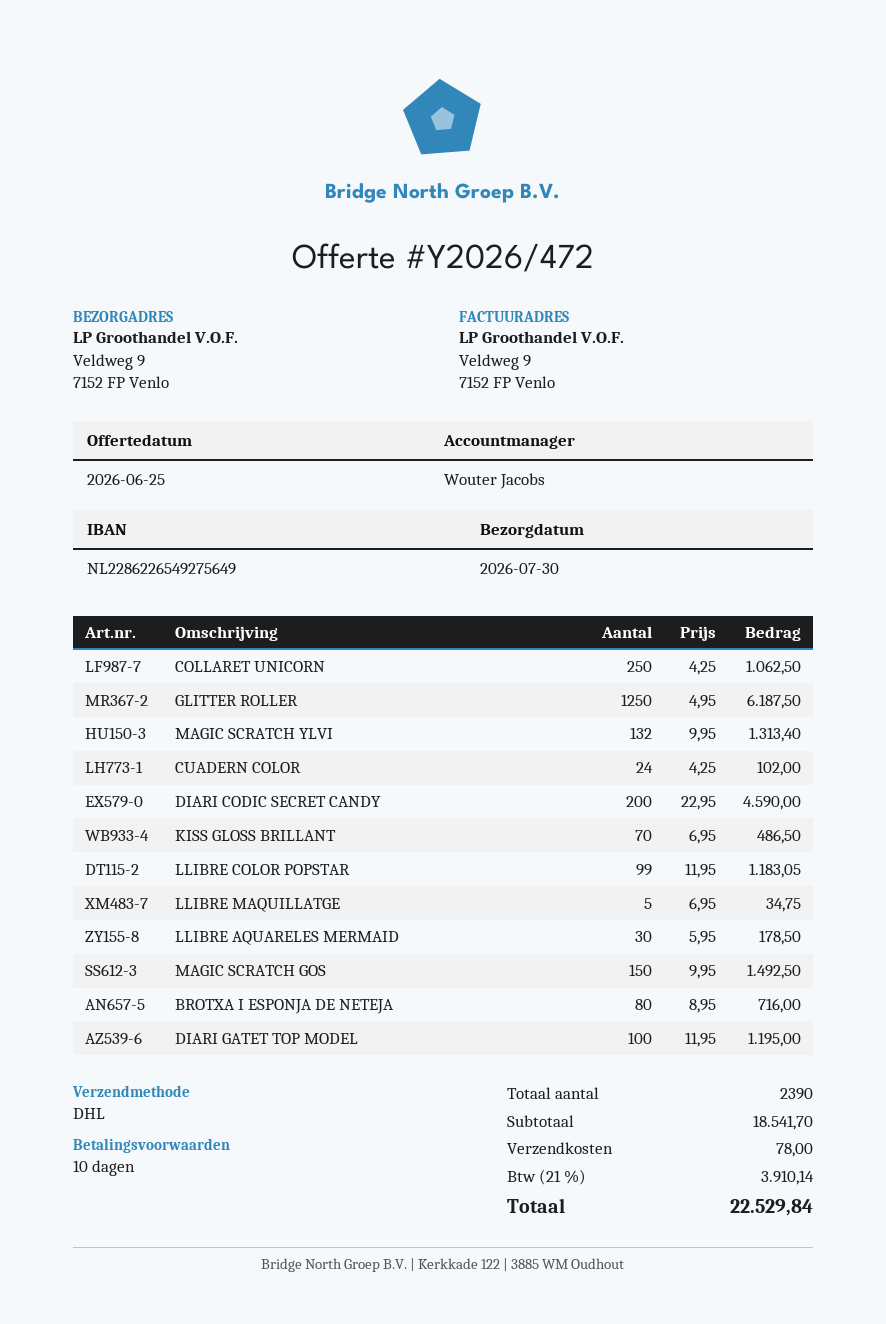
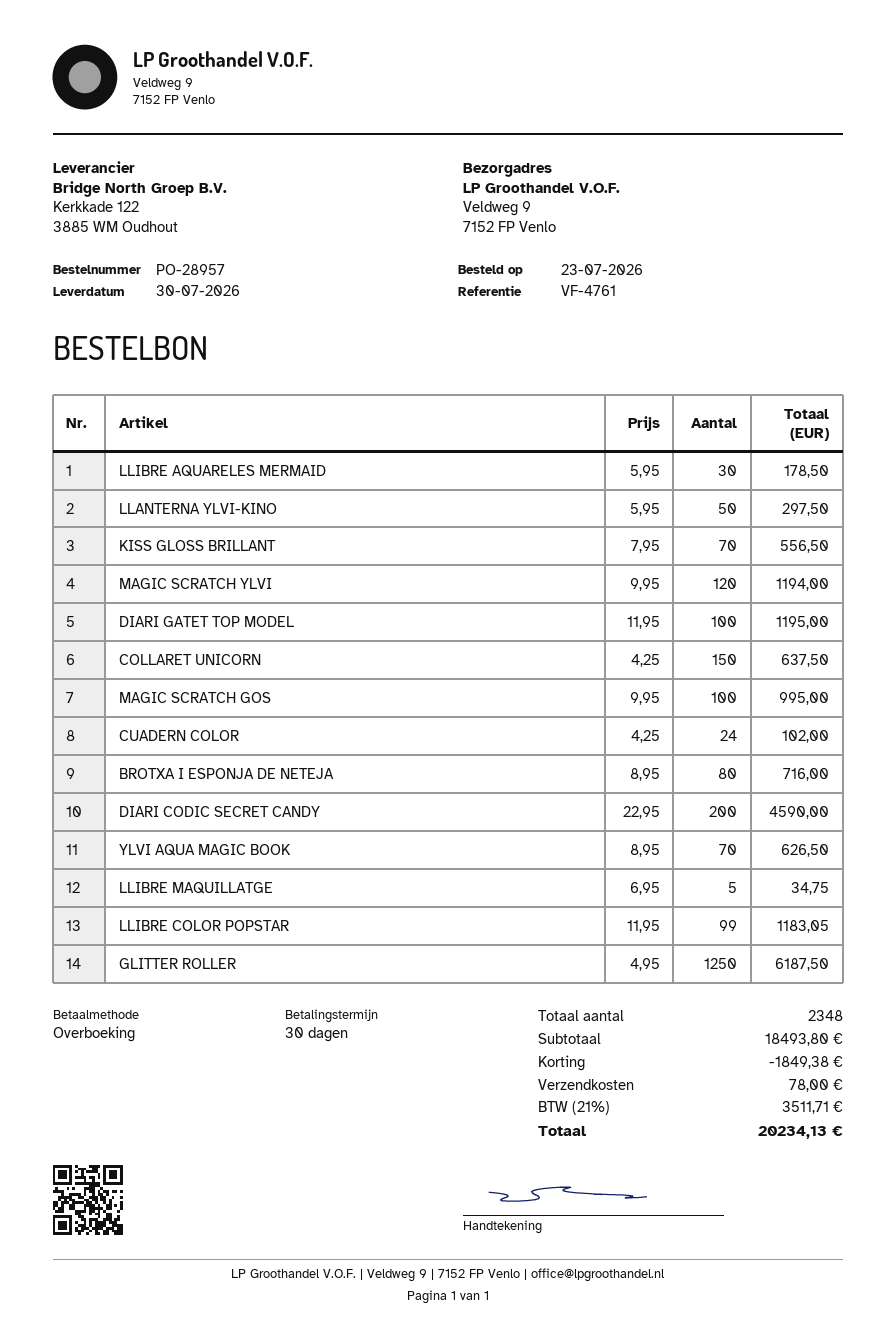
payment terms: 10 days -> 30 days
COLLARET UNICORN: 250 x 4.25 = 1062.50 -> 150 x 4.25 = 637.50
MAGIC SCRATCH YLVI: 132 x 9.95 = 1313.40 -> 120 x 9.95 = 1194.00
KISS GLOSS BRILLANT: 70 x 6.95 = 486.50 -> 70 x 7.95 = 556.50
MAGIC SCRATCH GOS: 150 x 9.95 = 1492.50 -> 100 x 9.95 = 995.00
LLANTERNA YLVI-KINO: none -> 50 x 5.95 = 297.50
YLVI AQUA MAGIC BOOK: none -> 70 x 8.95 = 626.50
total quantity: 2390 -> 2348
subtotal: 18541.70 -> 18493.80
discount: none -> 1849.38
tax: 21% = 3910.14 -> 21% = 3511.71
total: 22529.84 -> 20234.13

